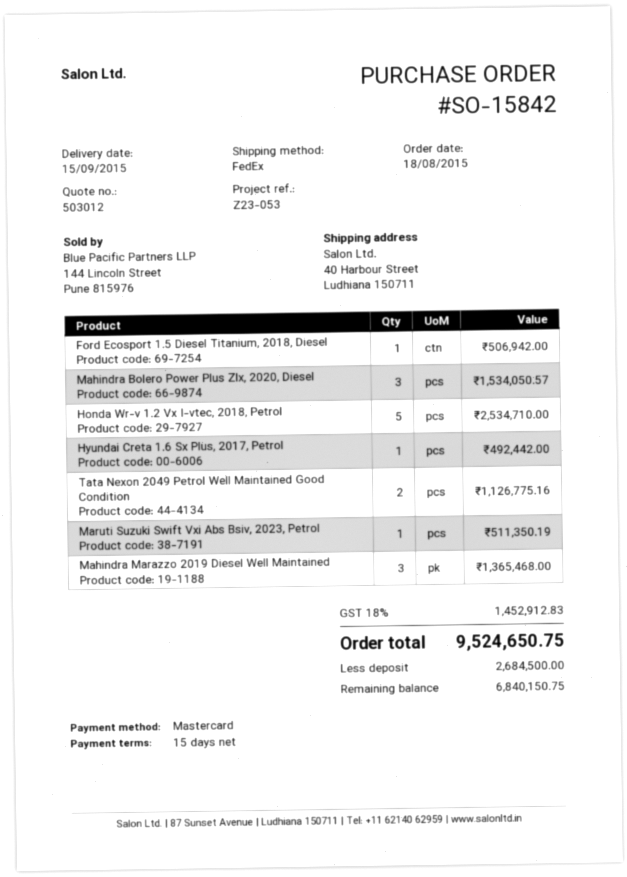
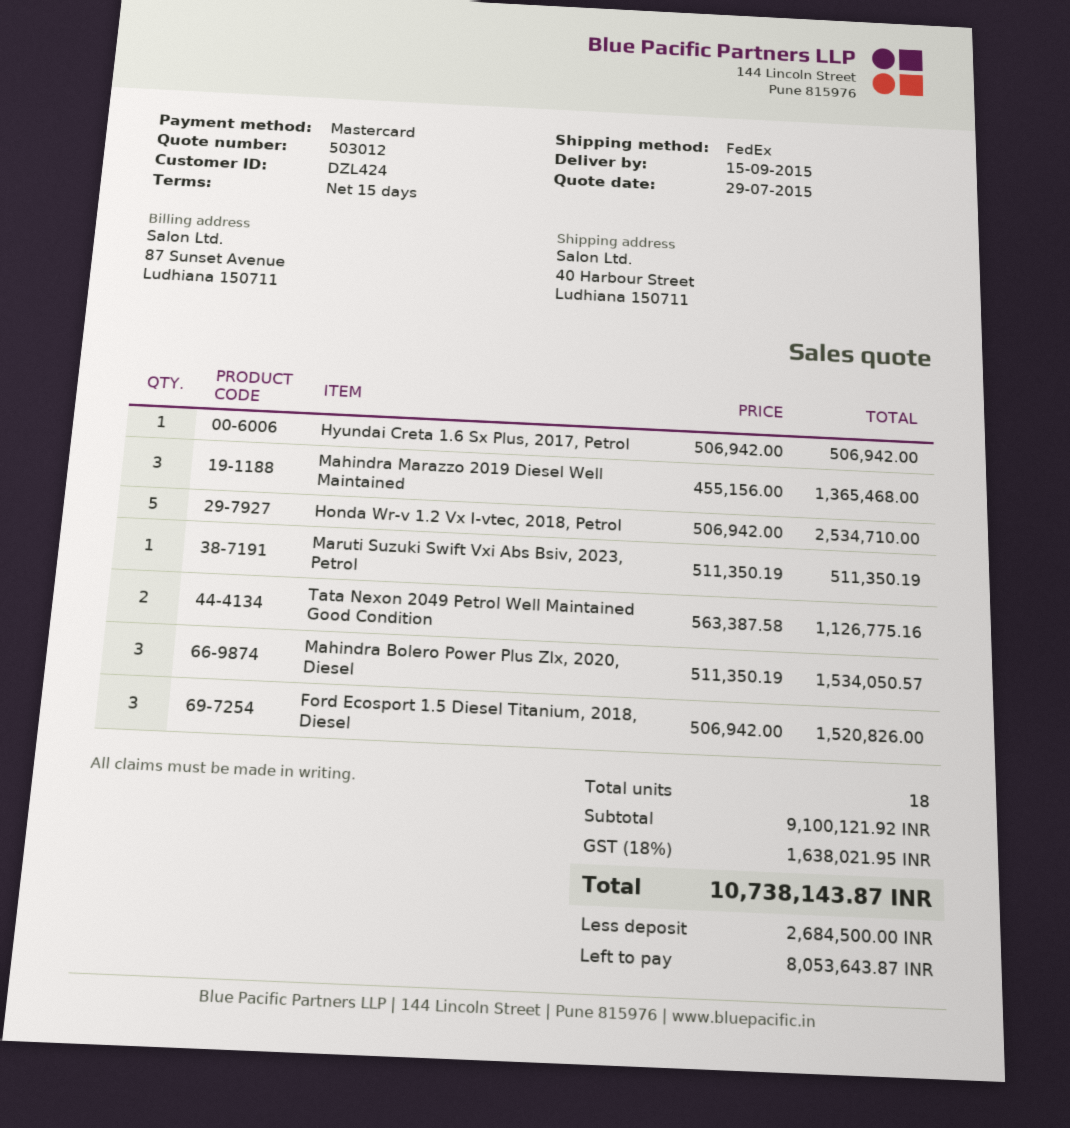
Ford Ecosport 1.5 Diesel Titanium, 2018, Diesel: 1 for 506942.00 -> 3 for 1520826.00
Hyundai Creta 1.6 Sx Plus, 2017, Petrol: 1 for 492442.00 -> 1 for 506942.00
tax: 18% = 1452912.83 -> 18% = 1638021.95
total: 9524650.75 -> 10738143.87
balance: 6840150.75 -> 8053643.87

